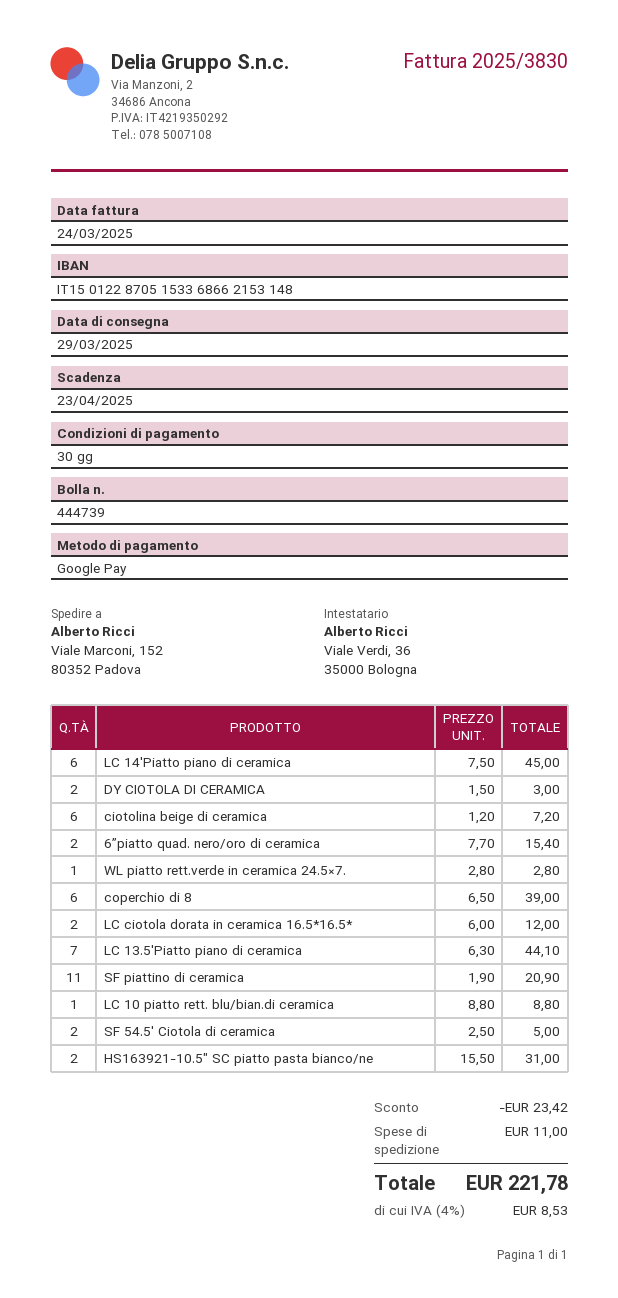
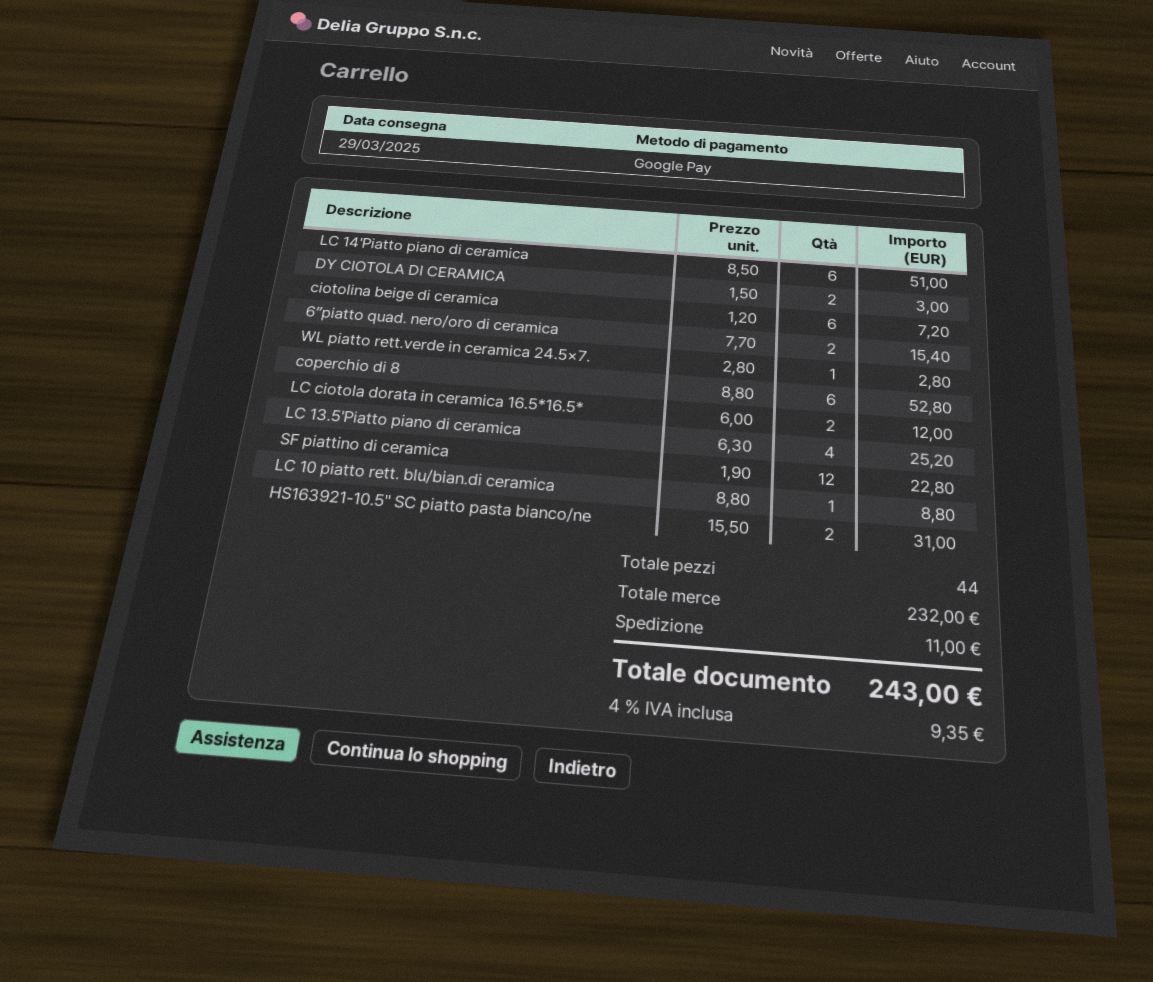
LC 14'Piatto piano di ceramica: 6 x 7.50 = 45.00 -> 6 x 8.50 = 51.00
coperchio di 8: 6 x 6.50 = 39.00 -> 6 x 8.80 = 52.80
LC 13.5'Piatto piano di ceramica: 7 x 6.30 = 44.10 -> 4 x 6.30 = 25.20
SF piattino di ceramica: 11 x 1.90 = 20.90 -> 12 x 1.90 = 22.80
SF 54.5' Ciotola di ceramica: 2 x 2.50 = 5.00 -> none
discount: 23.42 -> none
tax: 4% = 8.53 -> 4% = 9.35
total: 221.78 -> 243.00

